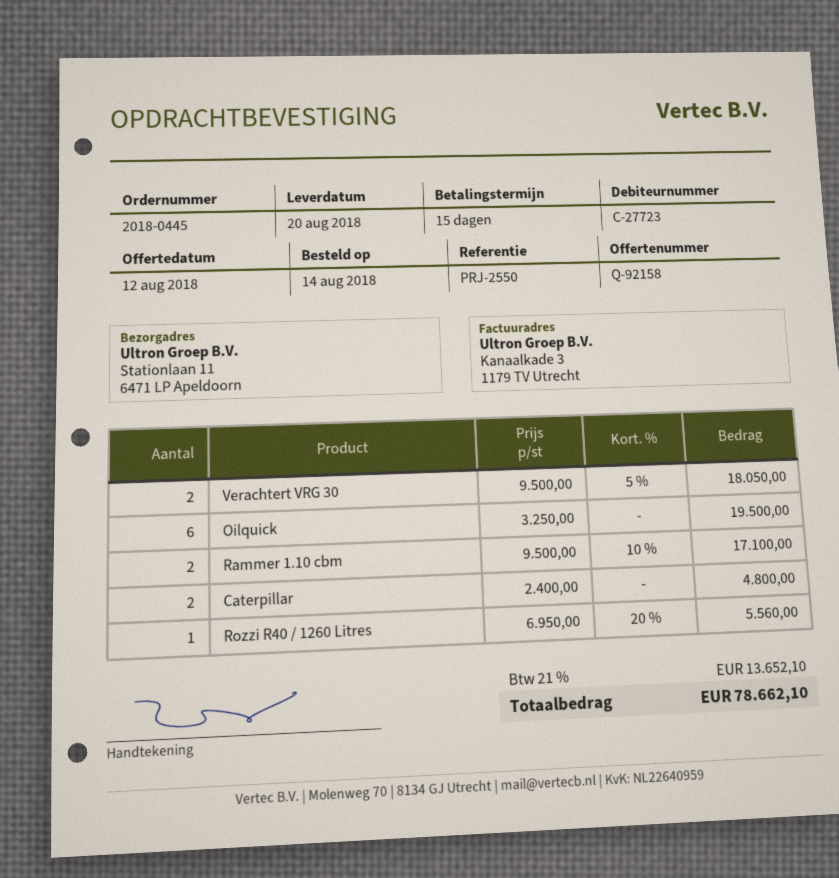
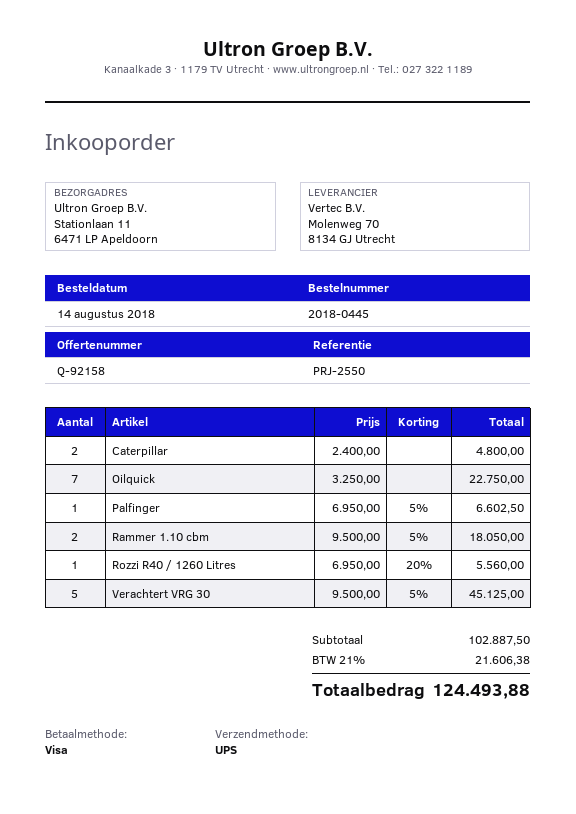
Verachtert VRG 30: 2 x 9500.00 - 5% = 18050.00 -> 5 x 9500.00 - 5% = 45125.00
Oilquick: 6 x 3250.00 = 19500.00 -> 7 x 3250.00 = 22750.00
Rammer 1.10 cbm: 2 x 9500.00 - 10% = 17100.00 -> 2 x 9500.00 - 5% = 18050.00
Palfinger: none -> 1 x 6950.00 - 5% = 6602.50
tax: 21% = 13652.10 -> 21% = 21606.38
total: 78662.10 -> 124493.88

